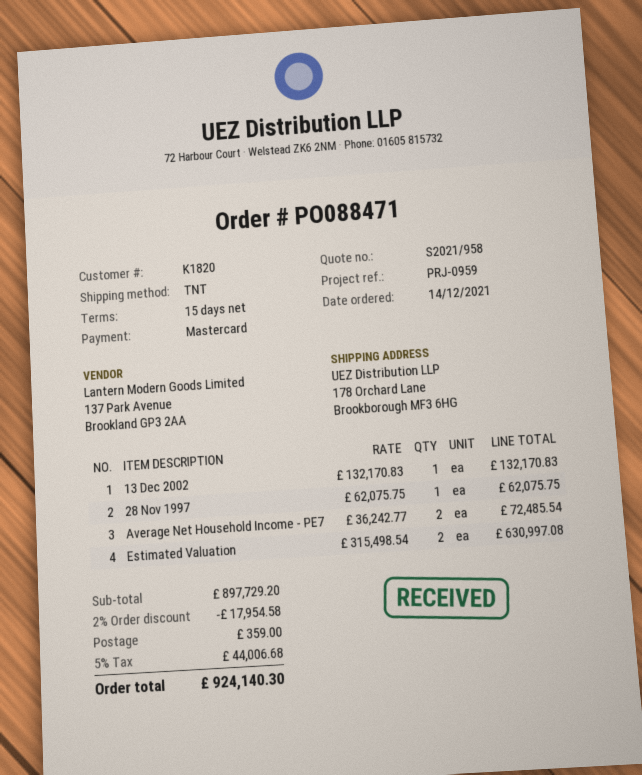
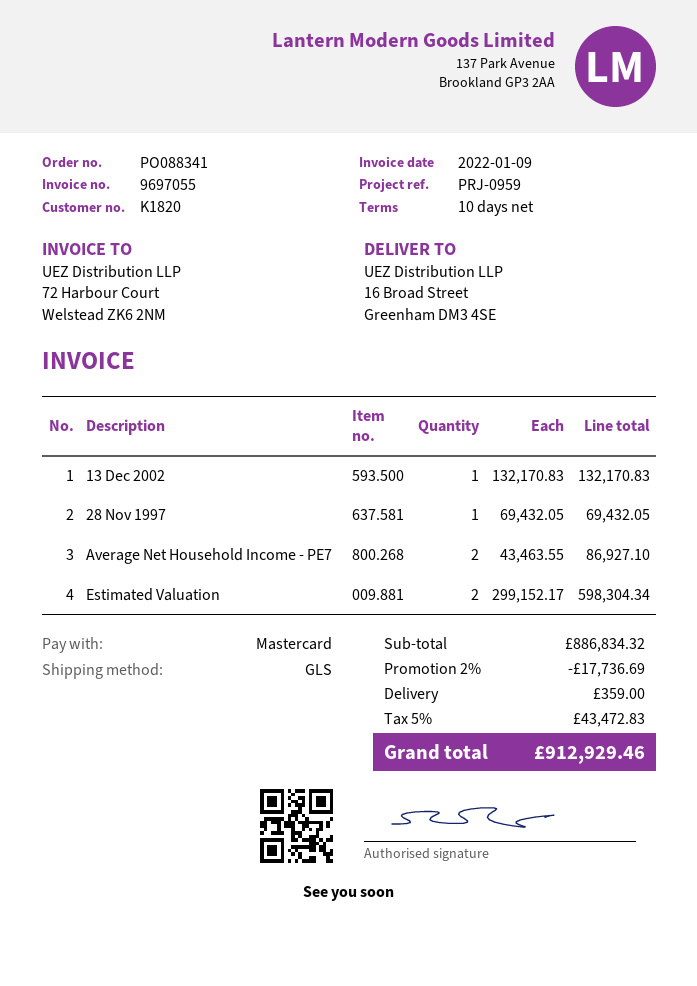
order number: PO088471 -> PO088341
payment terms: 15 days -> 10 days
shipping method: TNT -> GLS
ship to: 178 Orchard Lane, Brookborough MF3 6HG -> 16 Broad Street, Greenham DM3 4SE
28 Nov 1997: 1 x 62075.75 = 62075.75 -> 1 x 69432.05 = 69432.05
Average Net Household Income - PE7: 2 x 36242.77 = 72485.54 -> 2 x 43463.55 = 86927.10
Estimated Valuation: 2 x 315498.54 = 630997.08 -> 2 x 299152.17 = 598304.34
subtotal: 897729.20 -> 886834.32
discount: 2% = 17954.58 -> 2% = 17736.69
tax: 5% = 44006.68 -> 5% = 43472.83
total: 924140.30 -> 912929.46

